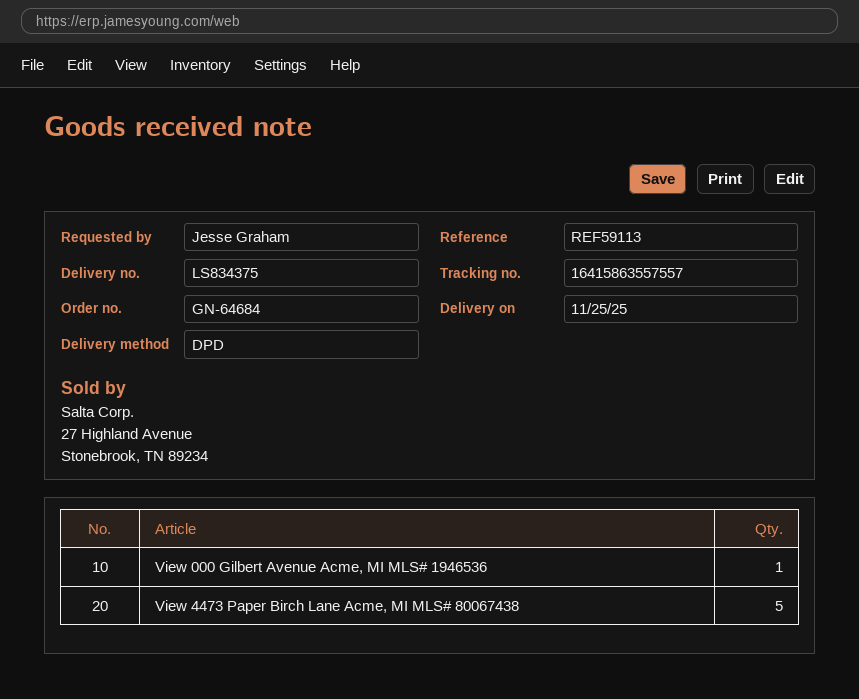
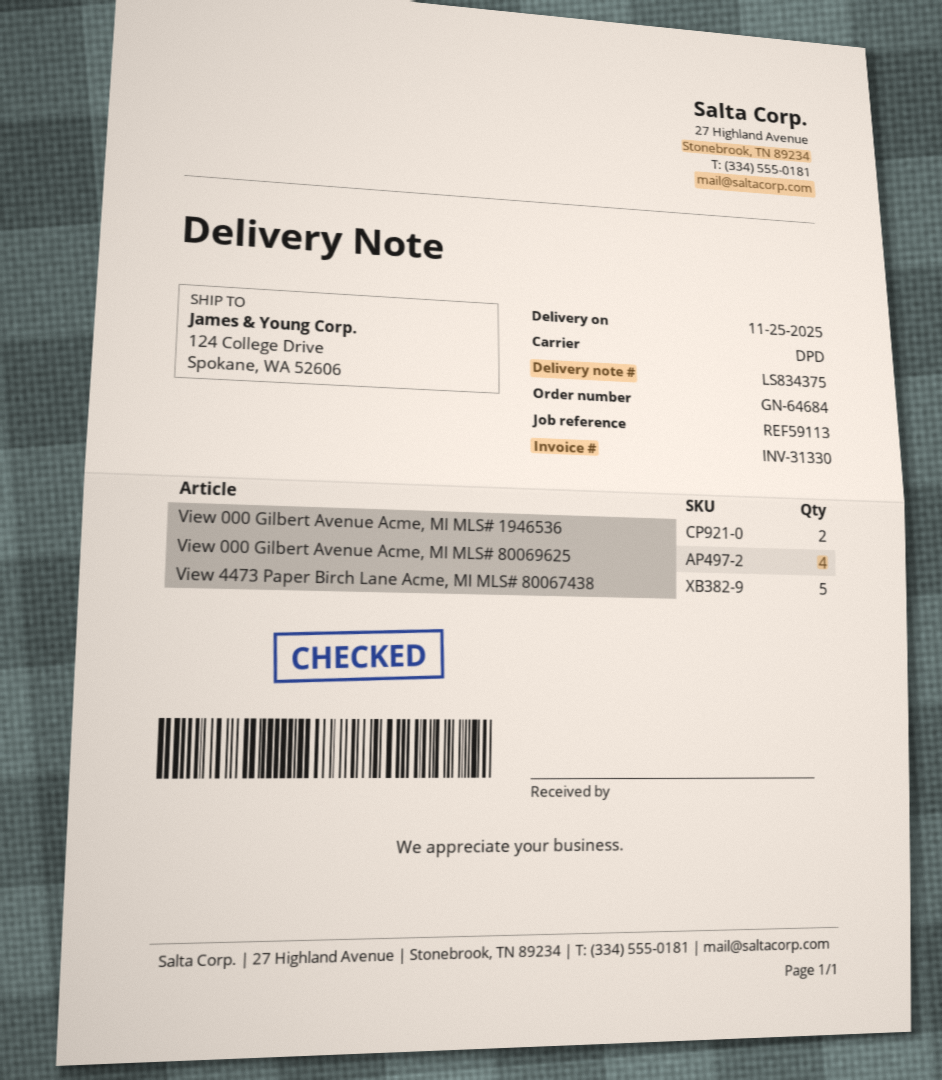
View 000 Gilbert Avenue Acme, MI MLS# 1946536: 1 -> 2
View 000 Gilbert Avenue Acme, MI MLS# 80069625: none -> 4

